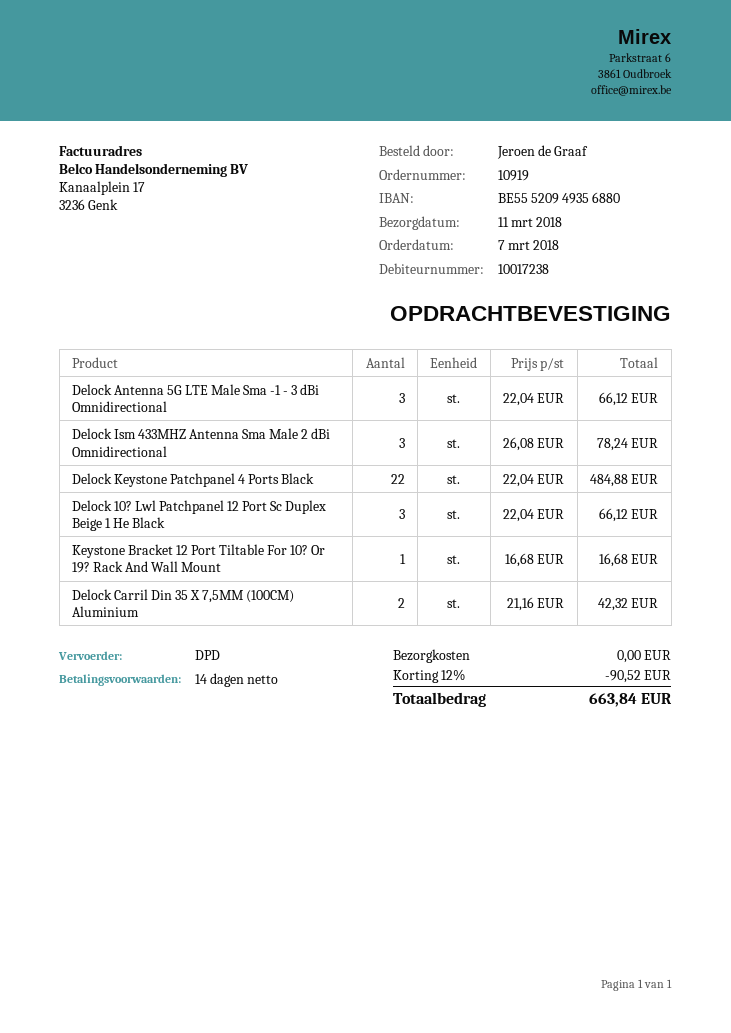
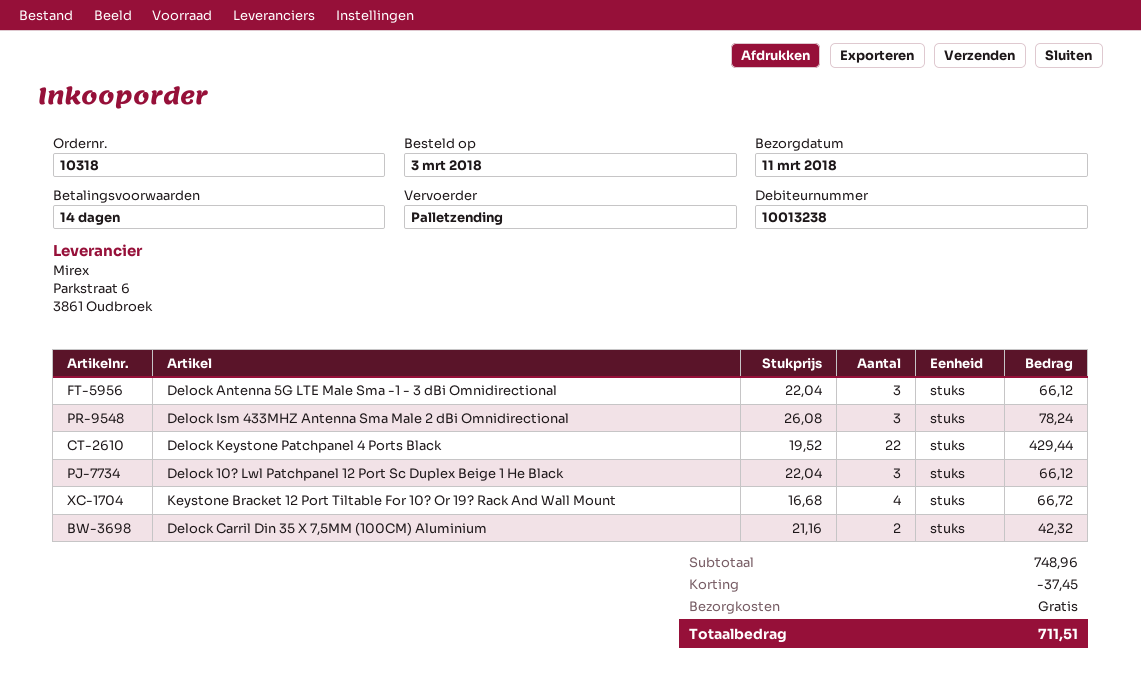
order number: 10919 -> 10318
order date: 2018-03-07 -> 2018-03-03
customer number: 10017238 -> 10013238
shipping method: DPD -> pallet freight
Delock Keystone Patchpanel 4 Ports Black: 22 x 22.04 = 484.88 -> 22 x 19.52 = 429.44
Keystone Bracket 12 Port Tiltable For 10? Or 19? Rack And Wall Mount: 1 x 16.68 = 16.68 -> 4 x 16.68 = 66.72
discount: 90.52 -> 37.45
total: 663.84 -> 711.51

